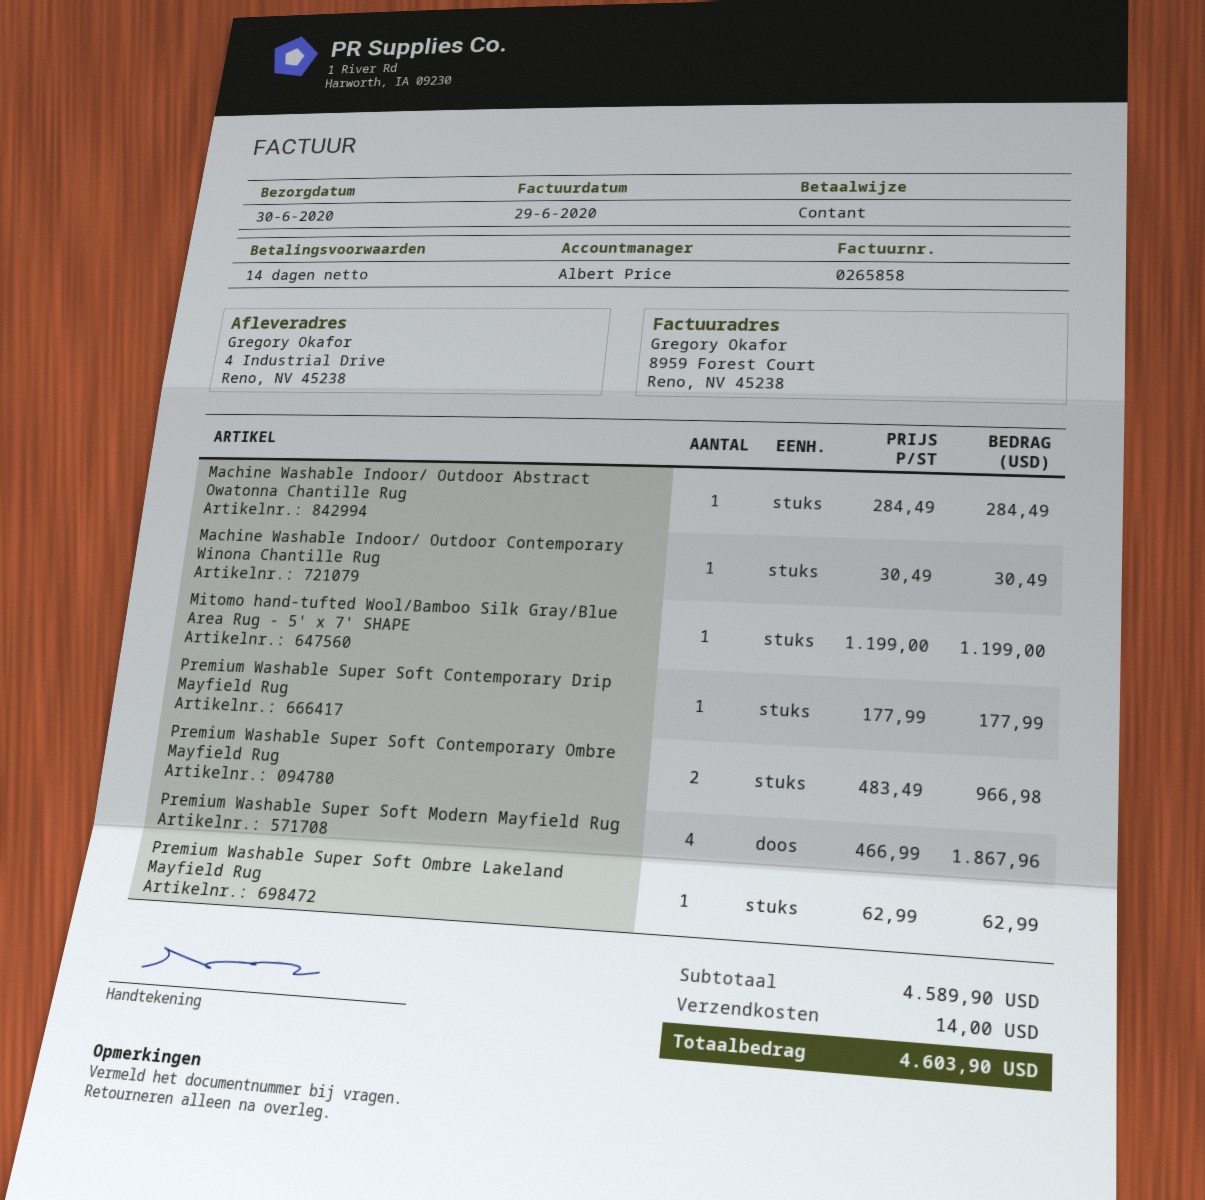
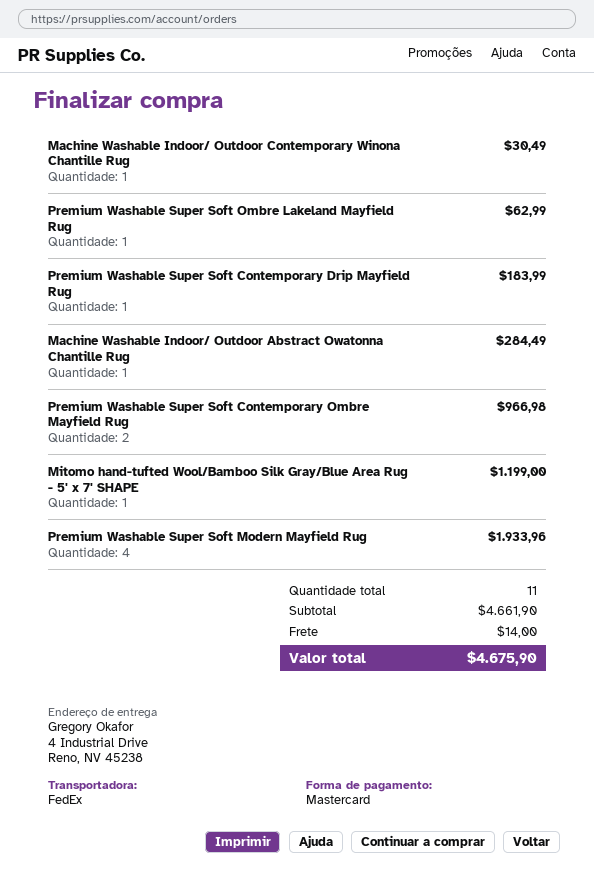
payment method: cash -> Mastercard
Premium Washable Super Soft Contemporary Drip Mayfield Rug: 1 for 177.99 -> 1 for 183.99
Premium Washable Super Soft Modern Mayfield Rug: 4 for 1867.96 -> 4 for 1933.96
subtotal: 4589.90 -> 4661.90
total: 4603.90 -> 4675.90

